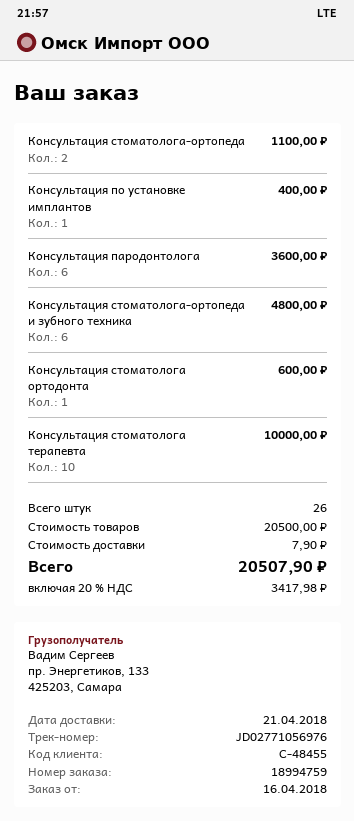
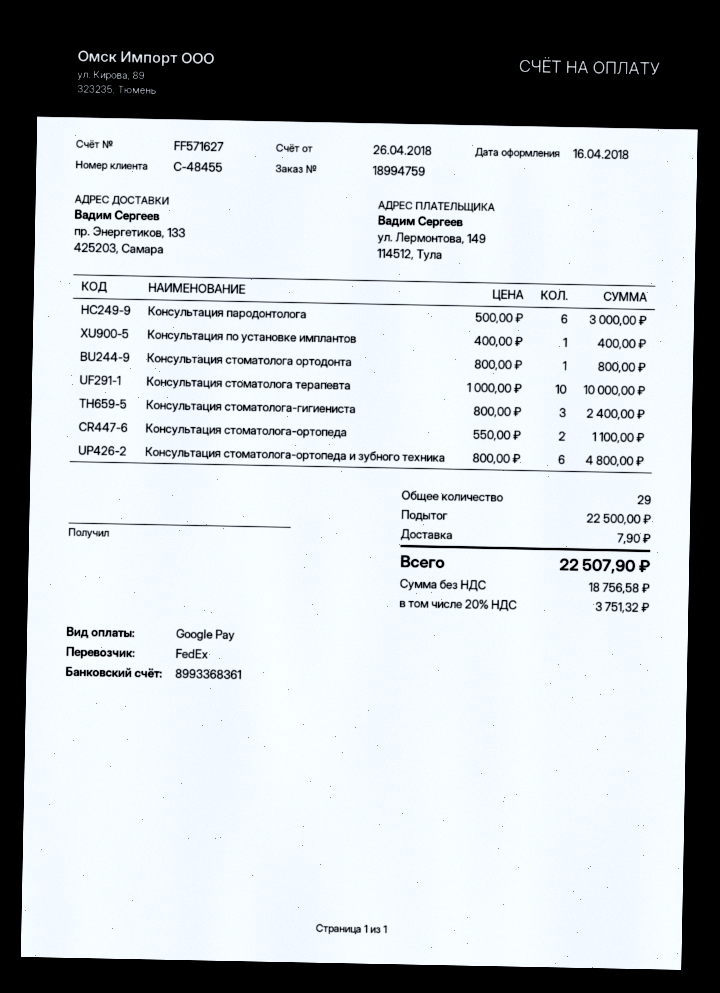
Консультация пародонтолога: 6 for 3600.00 -> 6 for 3000.00
Консультация стоматолога ортодонта: 1 for 600.00 -> 1 for 800.00
Консультация стоматолога-гигиениста: none -> 3 for 2400.00
total quantity: 26 -> 29
subtotal: 20500.00 -> 22500.00
tax: 20% = 3417.98 -> 20% = 3751.32
total: 20507.90 -> 22507.90

